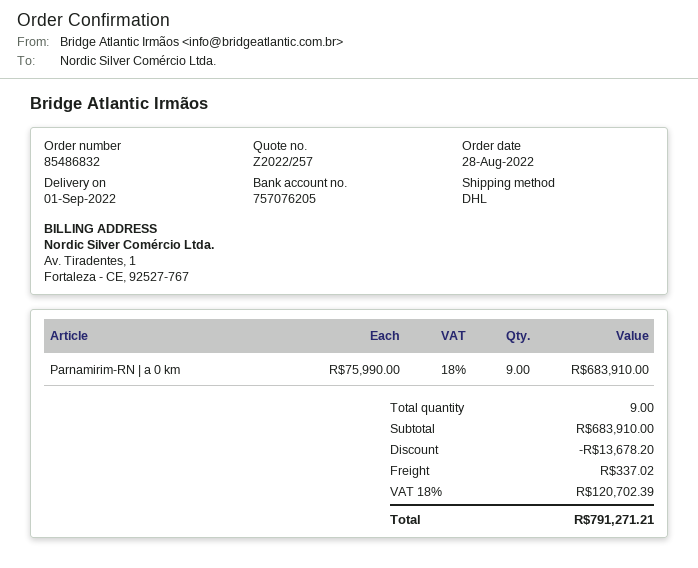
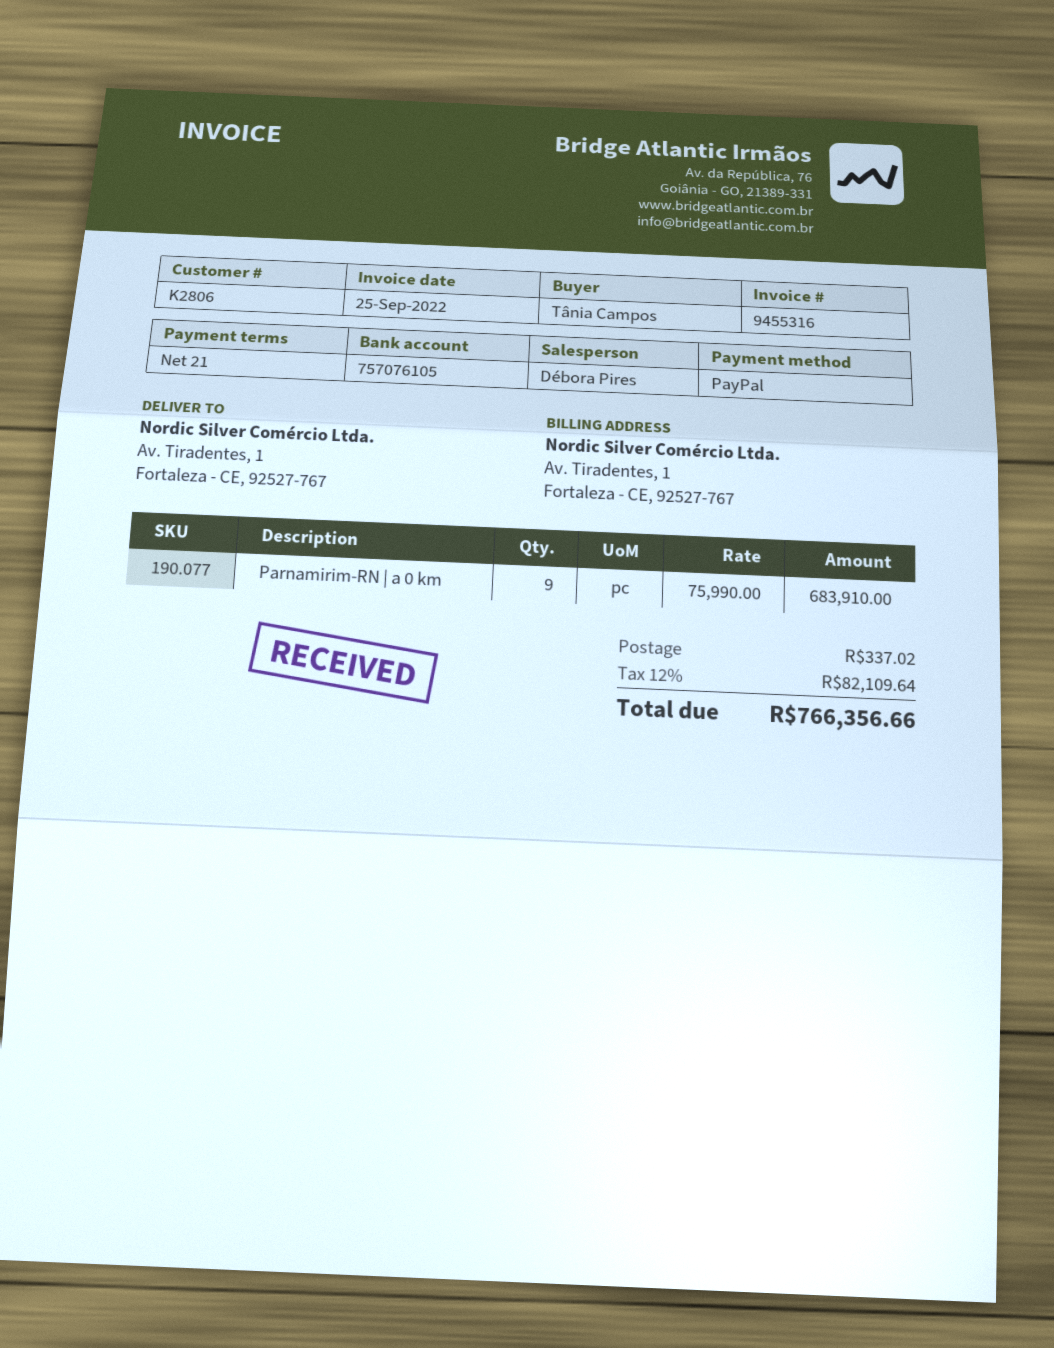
bank account: 757076205 -> 757076105
discount: 13678.20 -> none
tax: 18% = 120702.39 -> 12% = 82109.64
total: 791271.21 -> 766356.66

